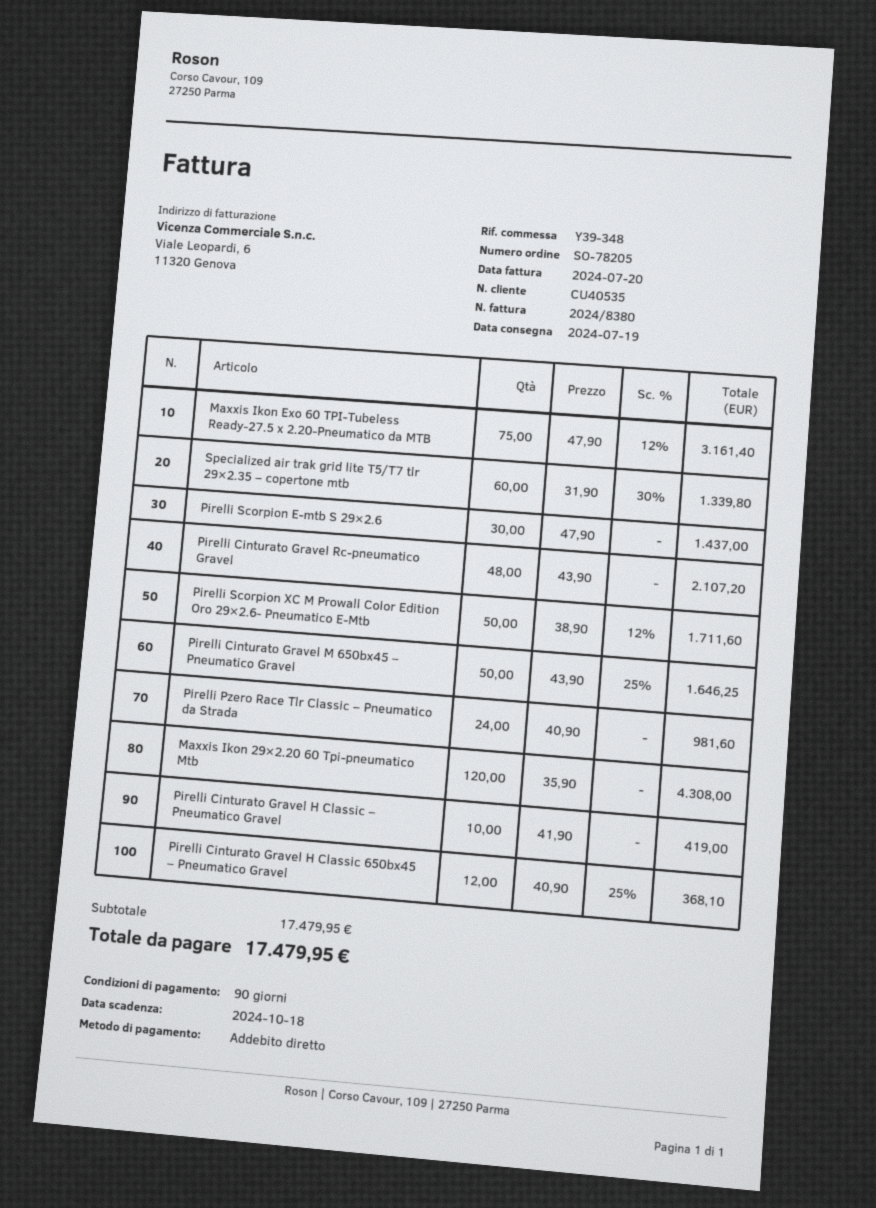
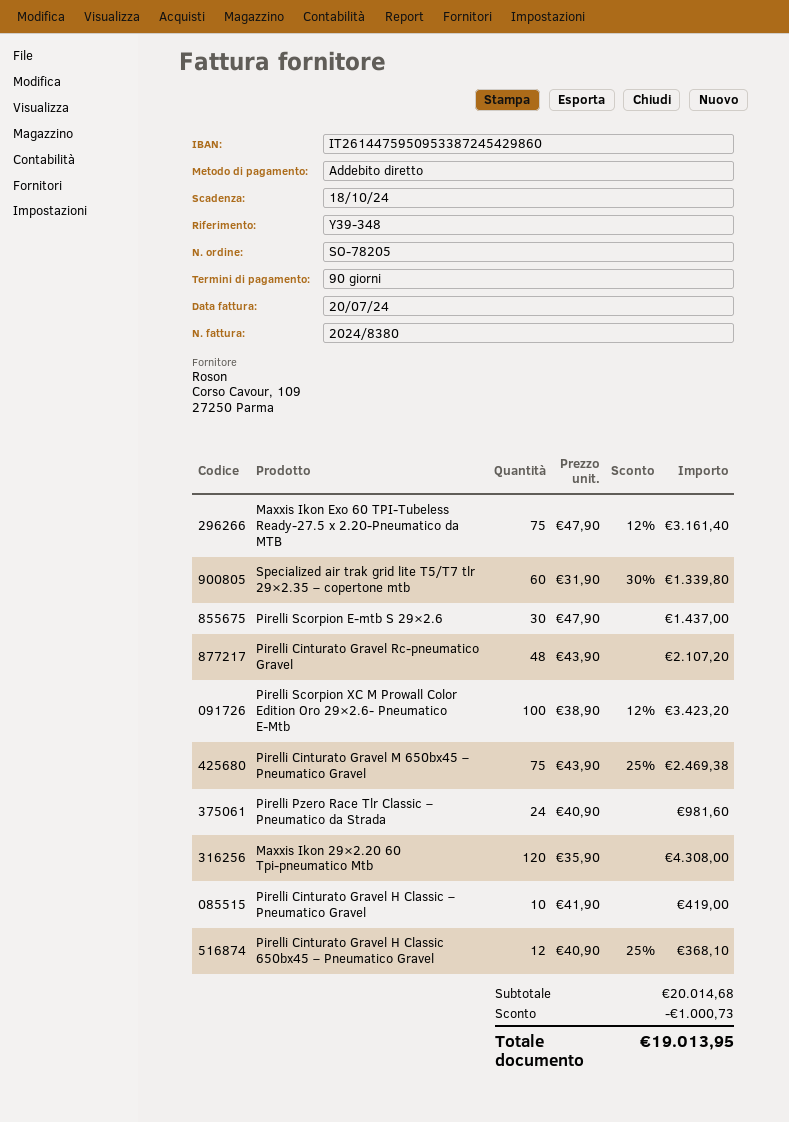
Pirelli Scorpion XC M Prowall Color Edition Oro 29×2.6- Pneumatico E-Mtb: 50 x 38.90 - 12% = 1711.60 -> 100 x 38.90 - 12% = 3423.20
Pirelli Cinturato Gravel M 650bx45 – Pneumatico Gravel: 50 x 43.90 - 25% = 1646.25 -> 75 x 43.90 - 25% = 2469.38
subtotal: 17479.95 -> 20014.68
discount: none -> 1000.73
total: 17479.95 -> 19013.95

